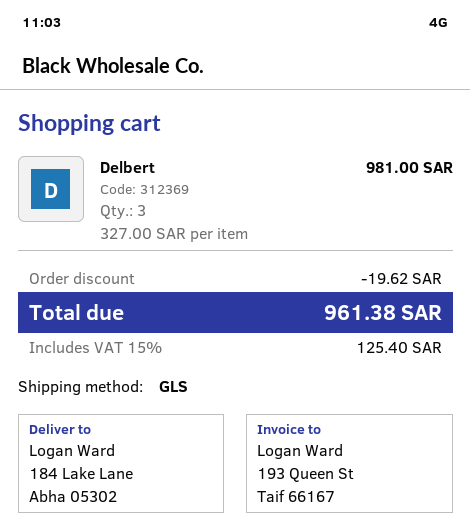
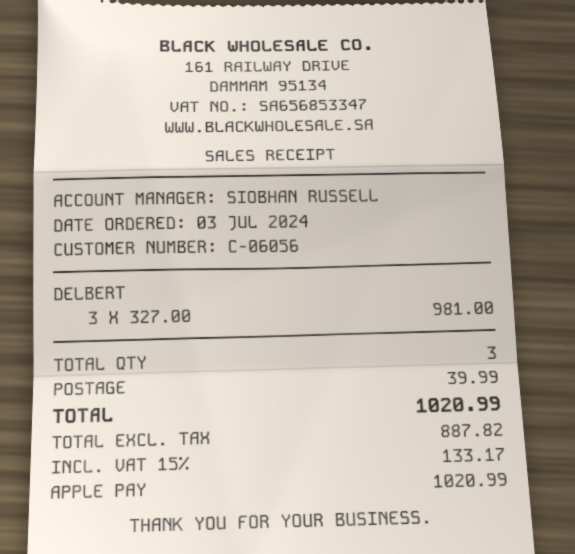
discount: 19.62 -> none
shipping: none -> 39.99
tax: 15% = 125.40 -> 15% = 133.17
total: 961.38 -> 1020.99

